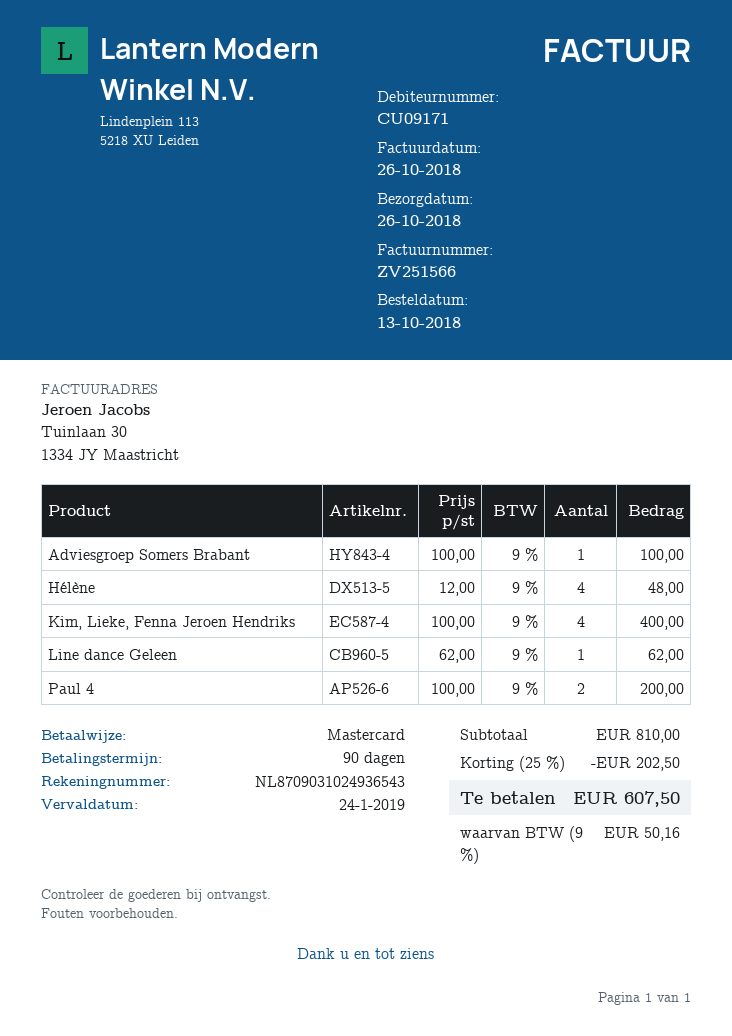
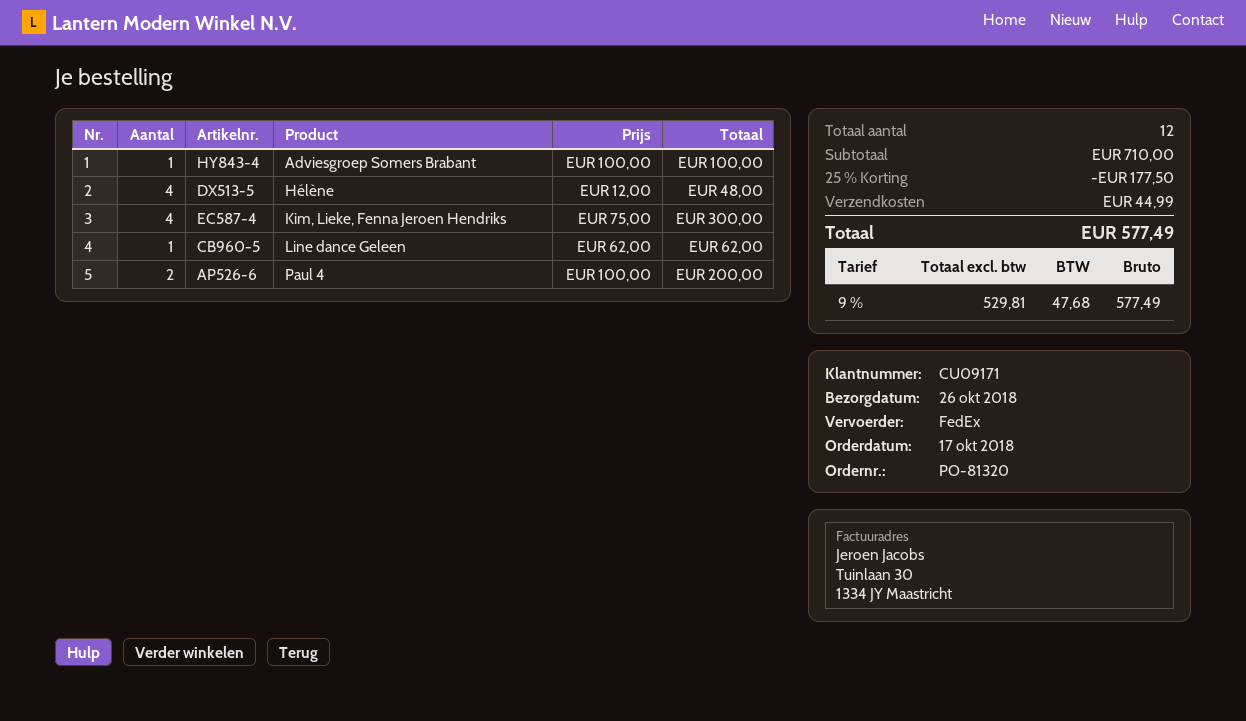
order date: 2018-10-13 -> 2018-10-17
Kim, Lieke, Fenna Jeroen Hendriks: 4 x 100.00 = 400.00 -> 4 x 75.00 = 300.00
subtotal: 810.00 -> 710.00
discount: 25% = 202.50 -> 25% = 177.50
shipping: none -> 44.99
tax: 9% = 50.16 -> 9% = 47.68
total: 607.50 -> 577.49

